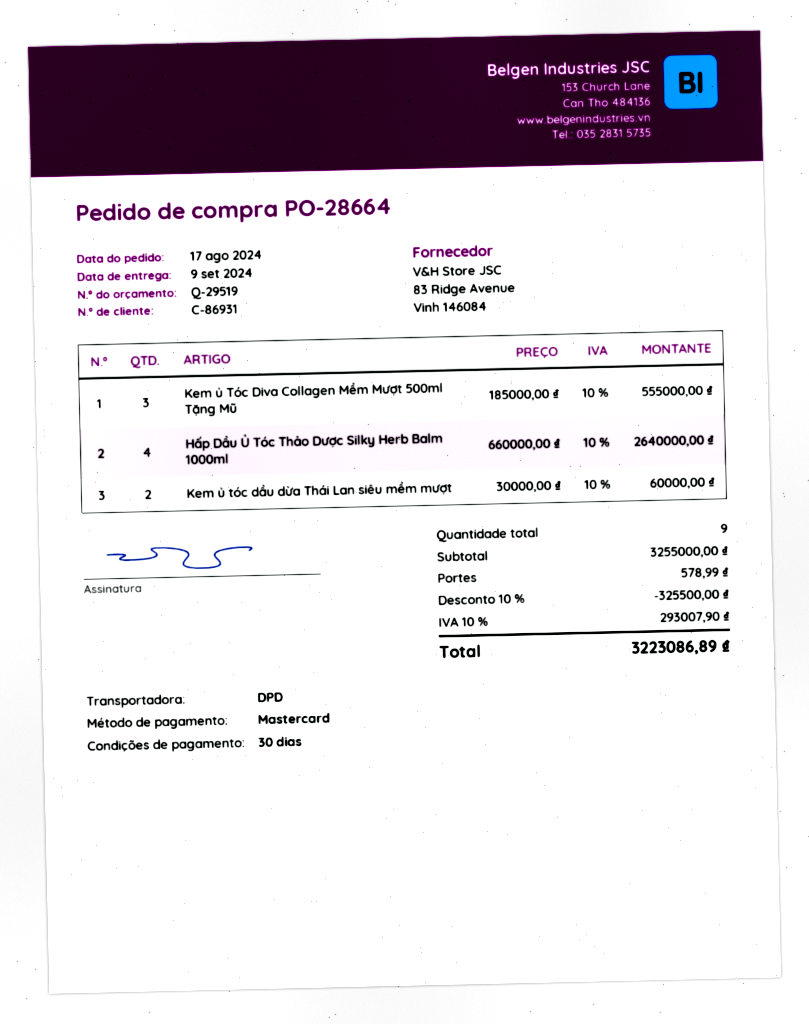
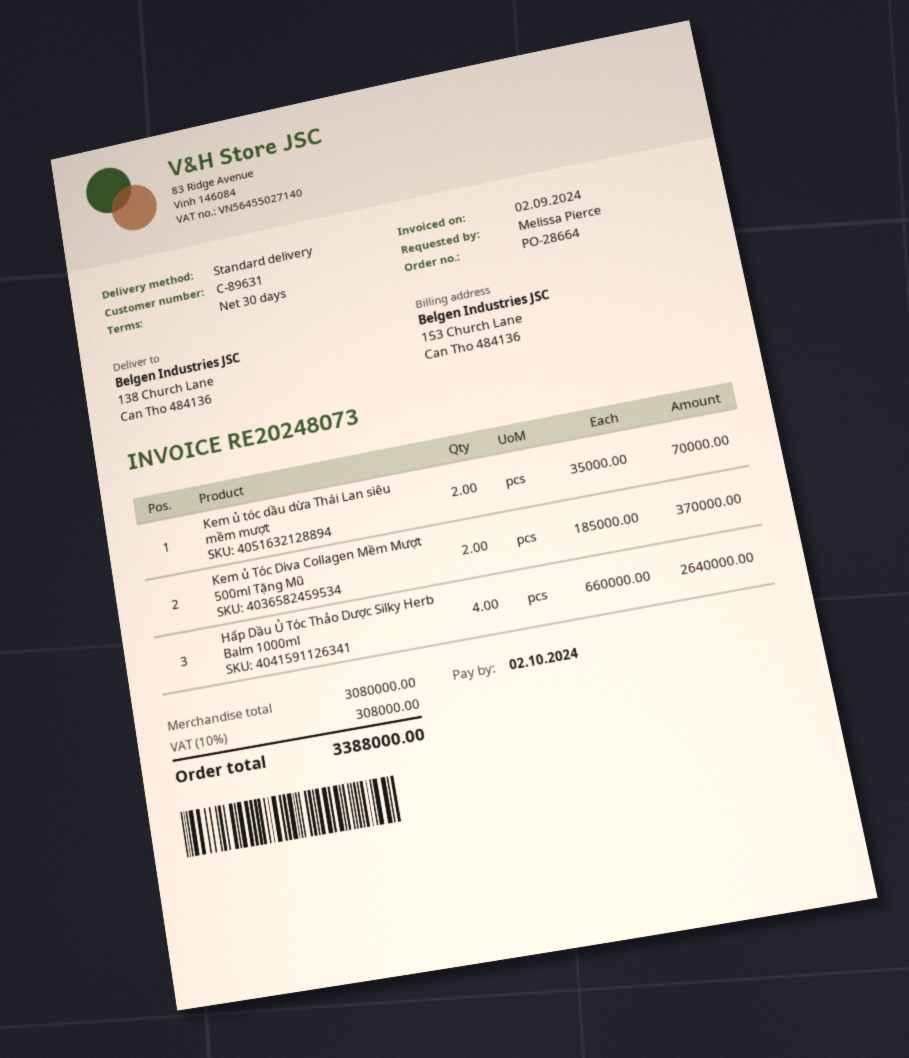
customer number: C-86931 -> C-89631
shipping method: DPD -> standard
Kem ủ Tóc Diva Collagen Mềm Mượt 500ml Tặng Mũ: 3 x 185000.00 = 555000.00 -> 2 x 185000.00 = 370000.00
Kem ủ tóc dầu dừa Thái Lan siêu mềm mượt: 2 x 30000.00 = 60000.00 -> 2 x 35000.00 = 70000.00
subtotal: 3255000.00 -> 3080000.00
discount: 10% = 325500.00 -> none
shipping: 578.99 -> none
tax: 10% = 293007.90 -> 10% = 308000.00
total: 3223086.89 -> 3388000.00

